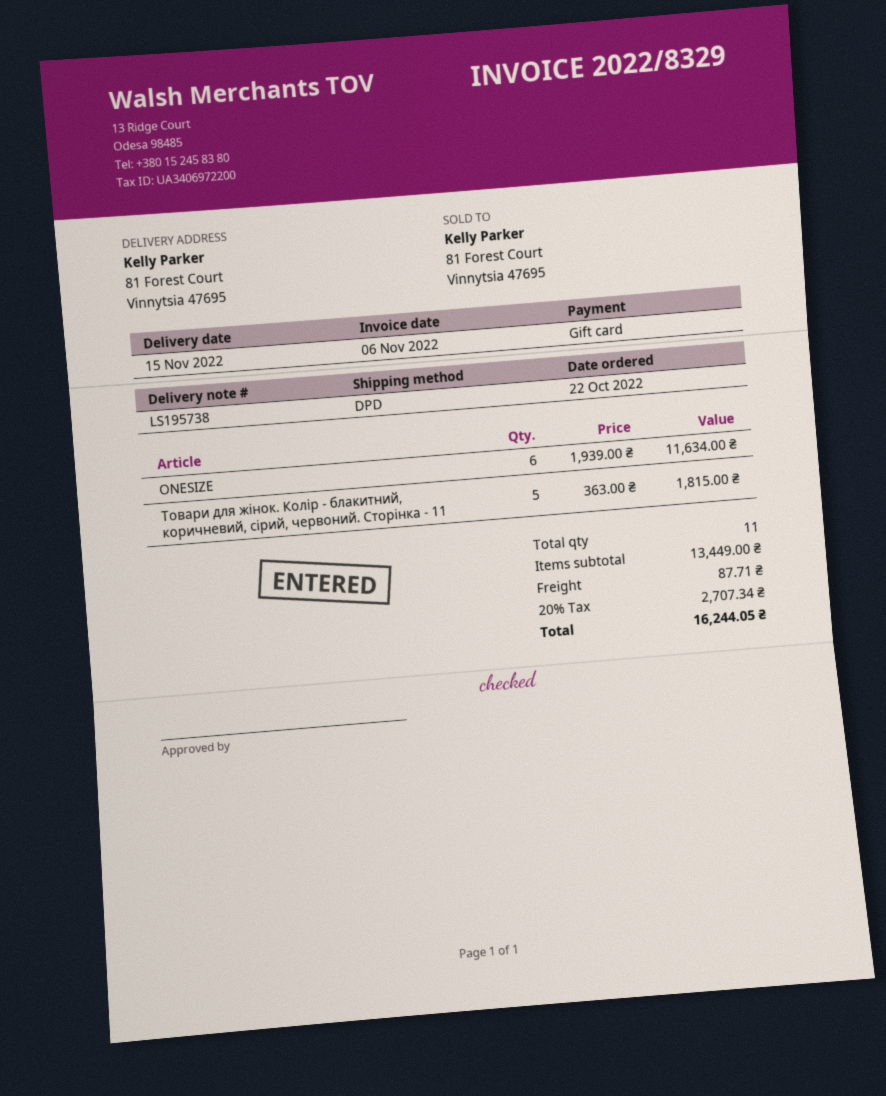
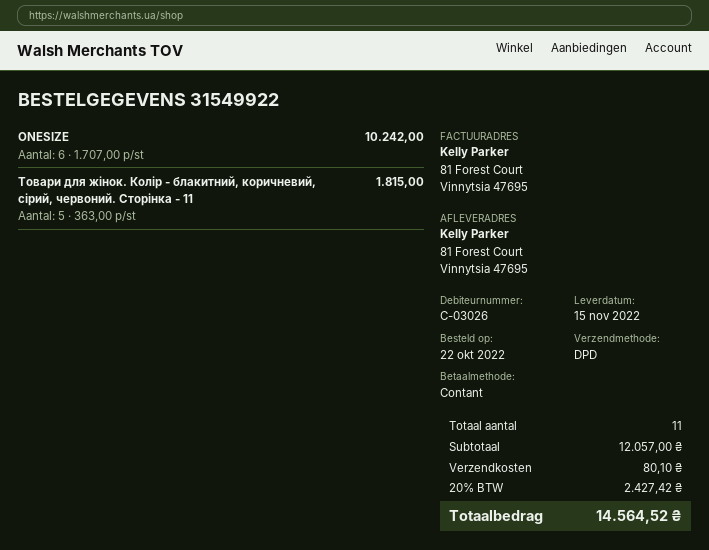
payment method: gift card -> cash
ONESIZE: 6 x 1939.00 = 11634.00 -> 6 x 1707.00 = 10242.00
subtotal: 13449.00 -> 12057.00
shipping: 87.71 -> 80.10
tax: 20% = 2707.34 -> 20% = 2427.42
total: 16244.05 -> 14564.52

